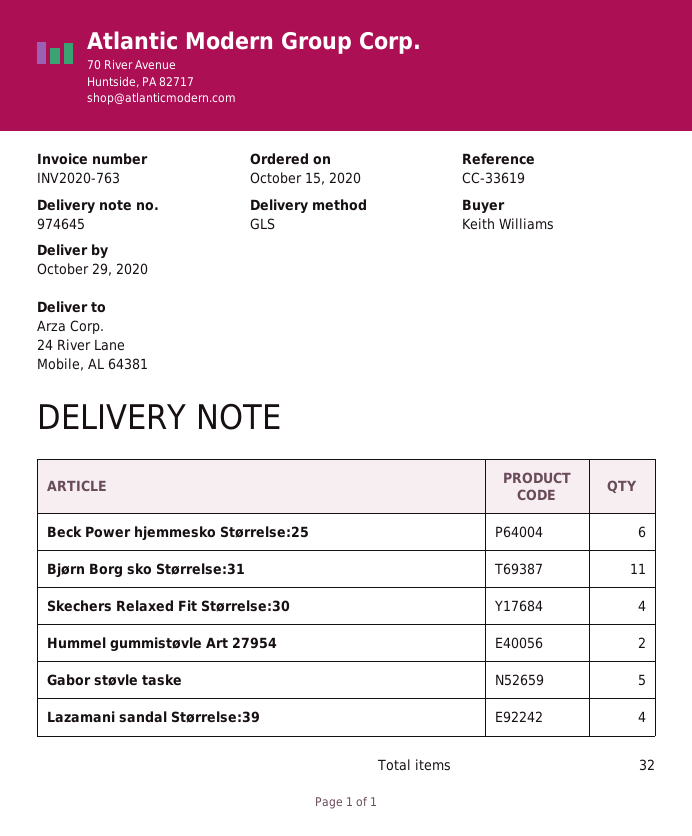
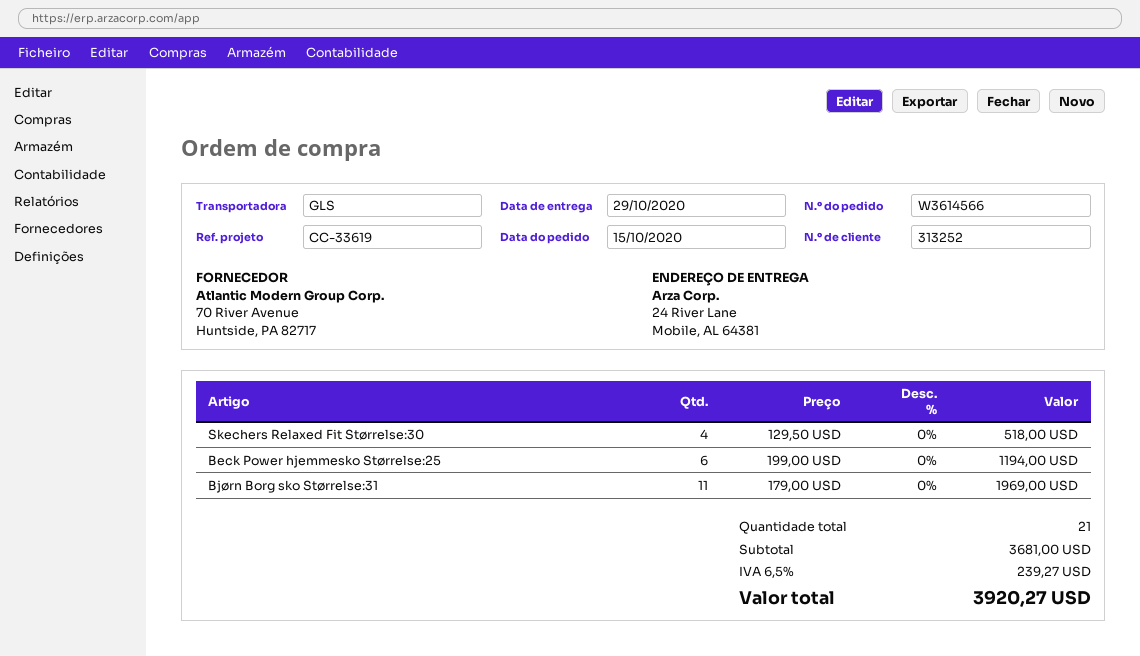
Hummel gummistøvle Art 27954: 2 -> none
Gabor støvle taske: 5 -> none
Lazamani sandal Størrelse:39: 4 -> none
total quantity: 32 -> 21

